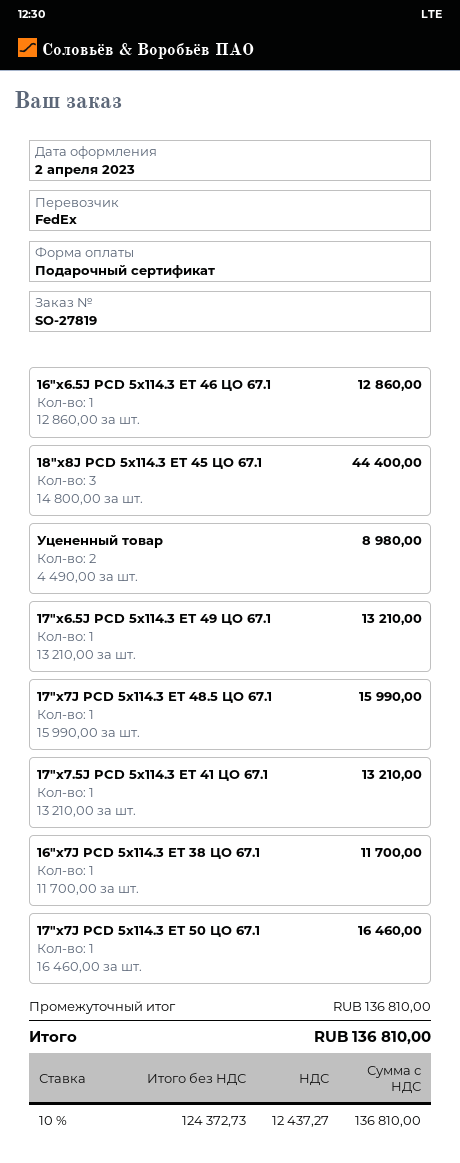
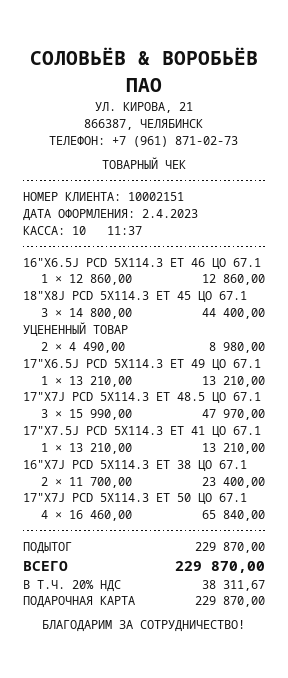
17"x7J PCD 5x114.3 ЕТ 48.5 ЦО 67.1: 1 x 15990.00 = 15990.00 -> 3 x 15990.00 = 47970.00
16"x7J PCD 5x114.3 ЕТ 38 ЦО 67.1: 1 x 11700.00 = 11700.00 -> 2 x 11700.00 = 23400.00
17"x7J PCD 5x114.3 ЕТ 50 ЦО 67.1: 1 x 16460.00 = 16460.00 -> 4 x 16460.00 = 65840.00
subtotal: 136810.00 -> 229870.00
tax: 10% = 12437.27 -> 20% = 38311.67
total: 136810.00 -> 229870.00

